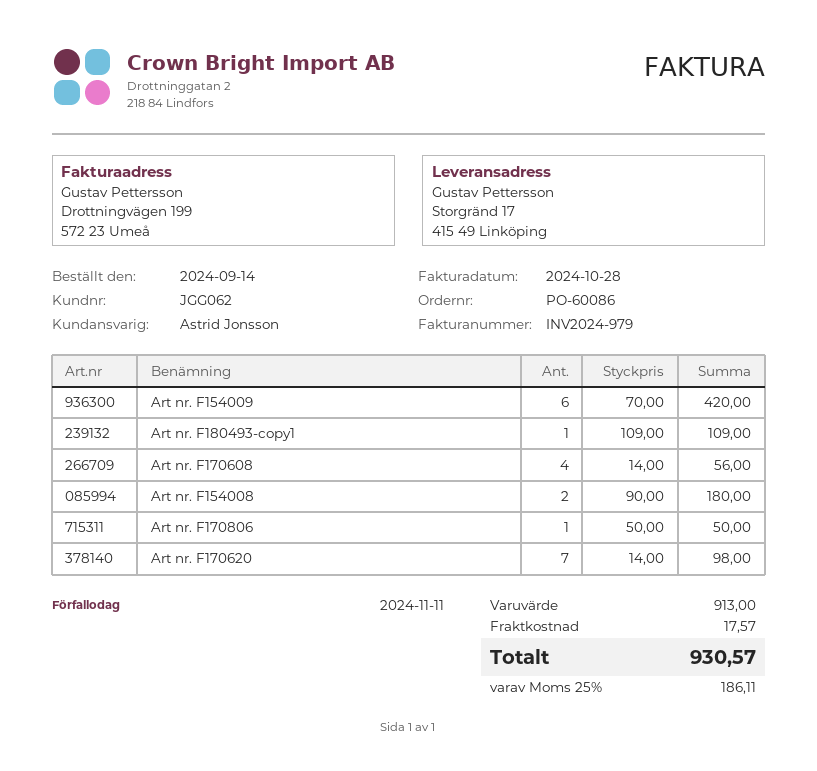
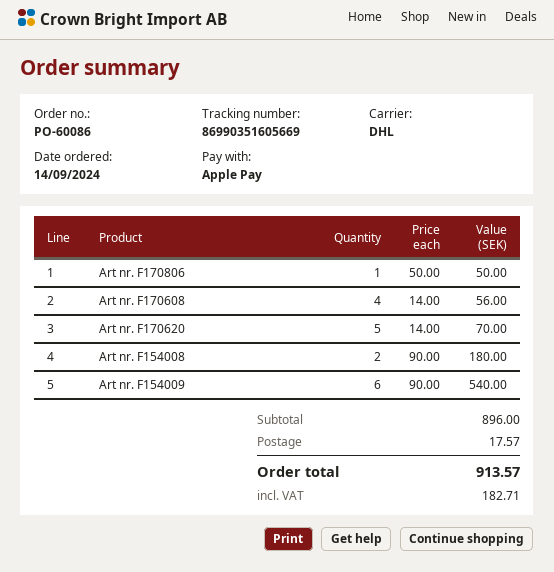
Art nr. F154009: 6 x 70.00 = 420.00 -> 6 x 90.00 = 540.00
Art nr. F180493-copy1: 1 x 109.00 = 109.00 -> none
Art nr. F170620: 7 x 14.00 = 98.00 -> 5 x 14.00 = 70.00
subtotal: 913.00 -> 896.00
tax: 186.11 -> 182.71
total: 930.57 -> 913.57

